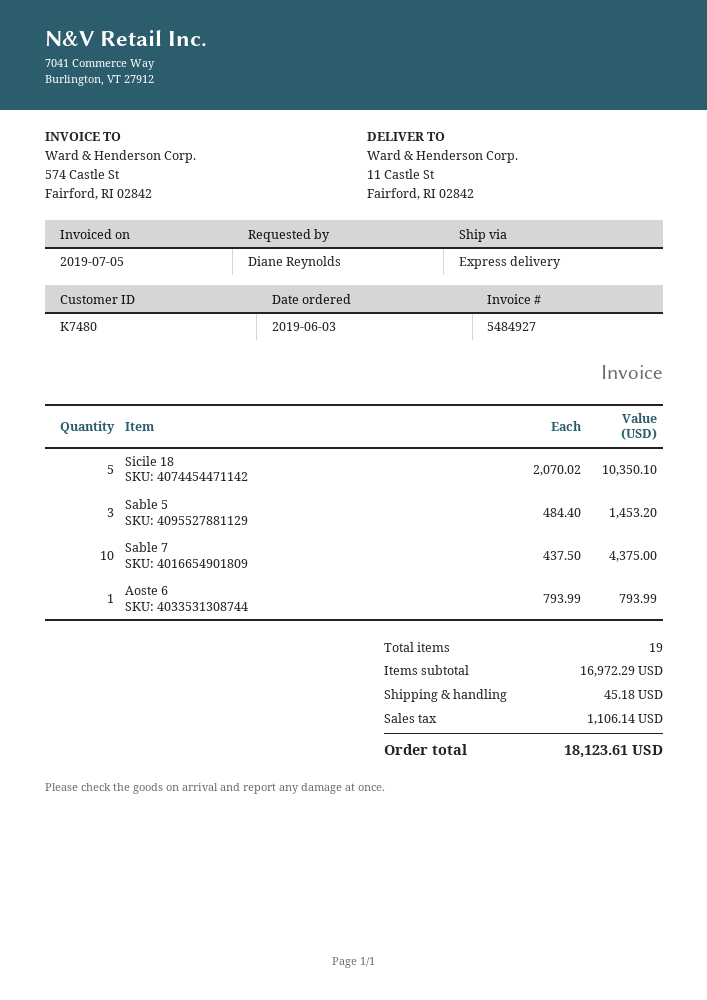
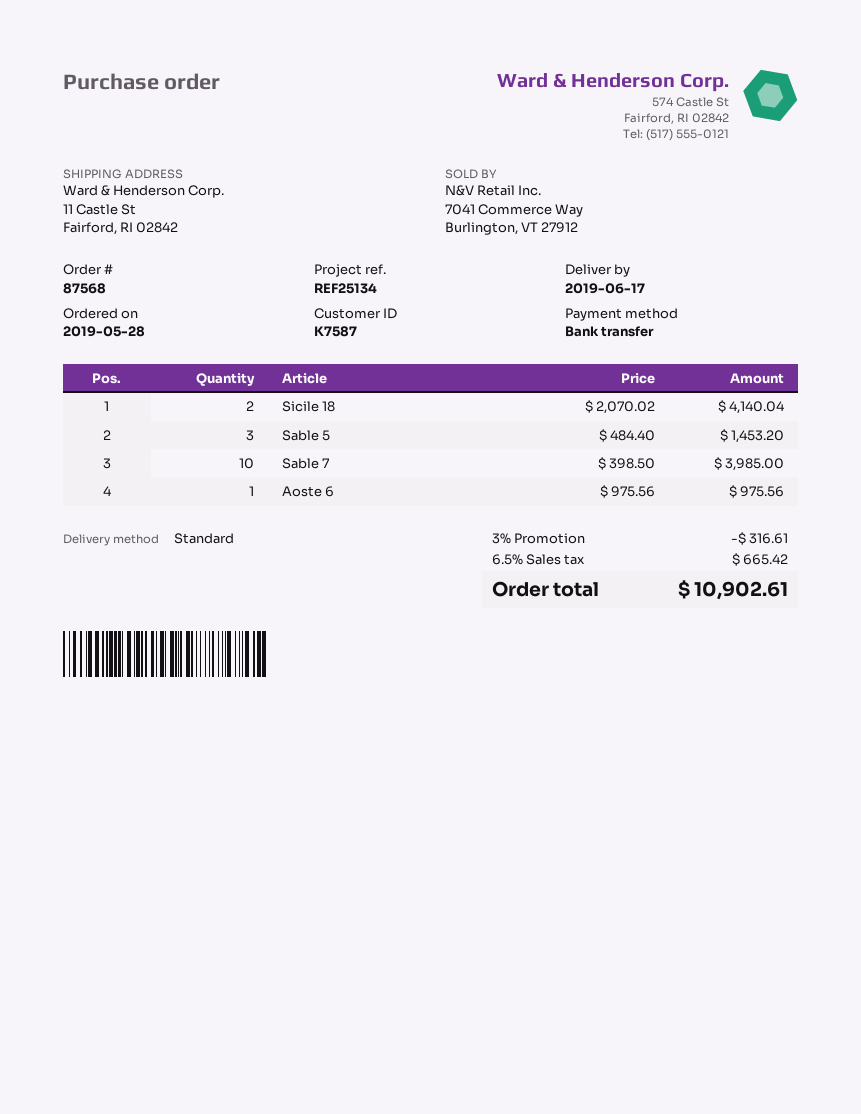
order date: 2019-06-03 -> 2019-05-28
customer number: K7480 -> K7587
shipping method: express -> standard
Sicile 18: 5 x 2070.02 = 10350.10 -> 2 x 2070.02 = 4140.04
Sable 7: 10 x 437.50 = 4375.00 -> 10 x 398.50 = 3985.00
Aoste 6: 1 x 793.99 = 793.99 -> 1 x 975.56 = 975.56
discount: none -> 3% = 316.61
shipping: 45.18 -> none
tax: 1106.14 -> 665.42
total: 18123.61 -> 10902.61

